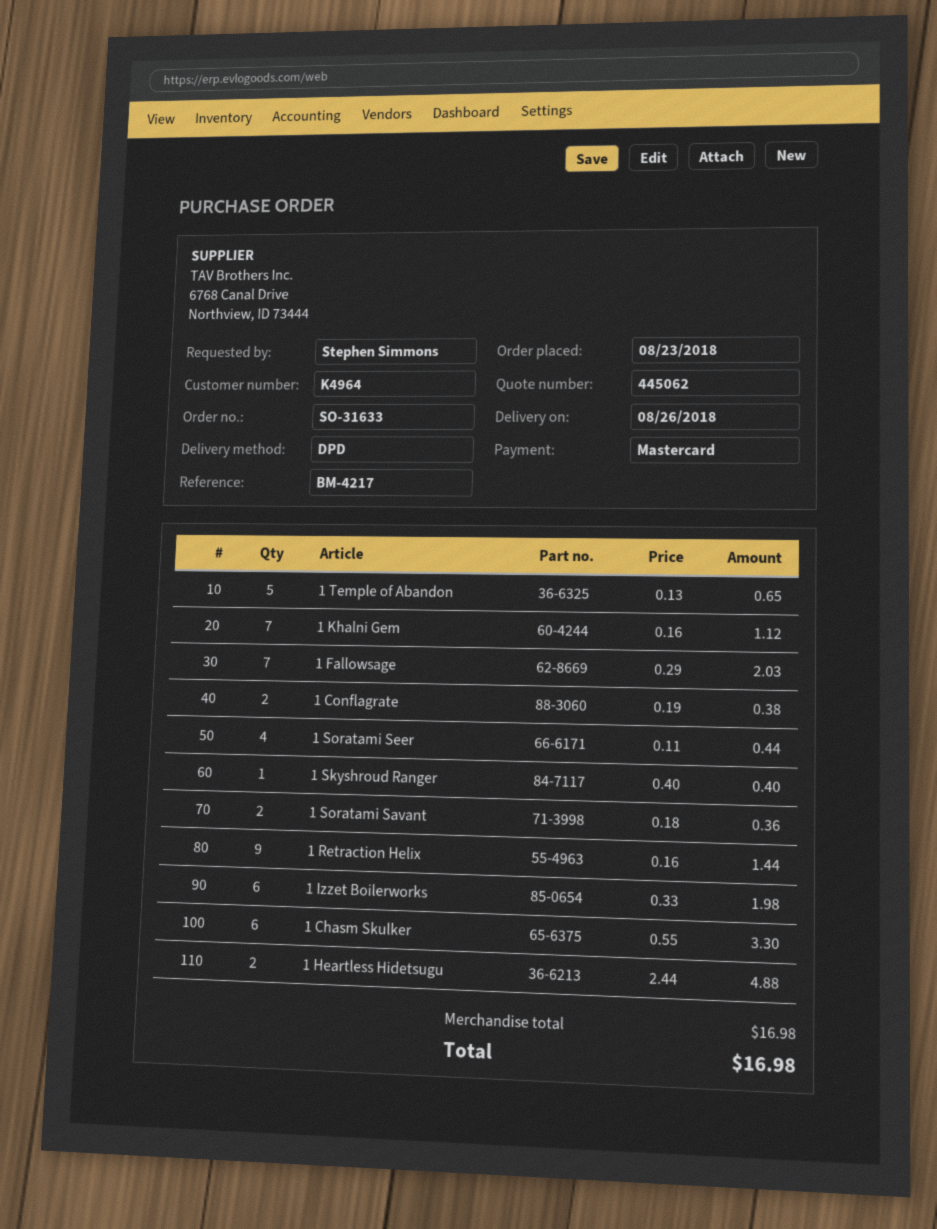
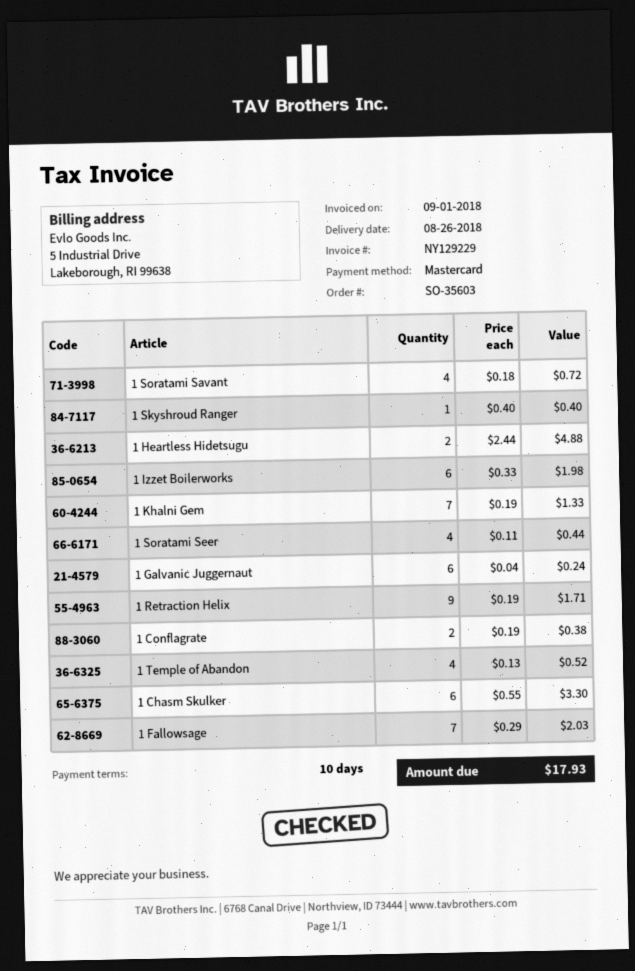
order number: SO-31633 -> SO-35603
1 Temple of Abandon: 5 x 0.13 = 0.65 -> 4 x 0.13 = 0.52
1 Khalni Gem: 7 x 0.16 = 1.12 -> 7 x 0.19 = 1.33
1 Soratami Savant: 2 x 0.18 = 0.36 -> 4 x 0.18 = 0.72
1 Retraction Helix: 9 x 0.16 = 1.44 -> 9 x 0.19 = 1.71
1 Galvanic Juggernaut: none -> 6 x 0.04 = 0.24
total: 16.98 -> 17.93

